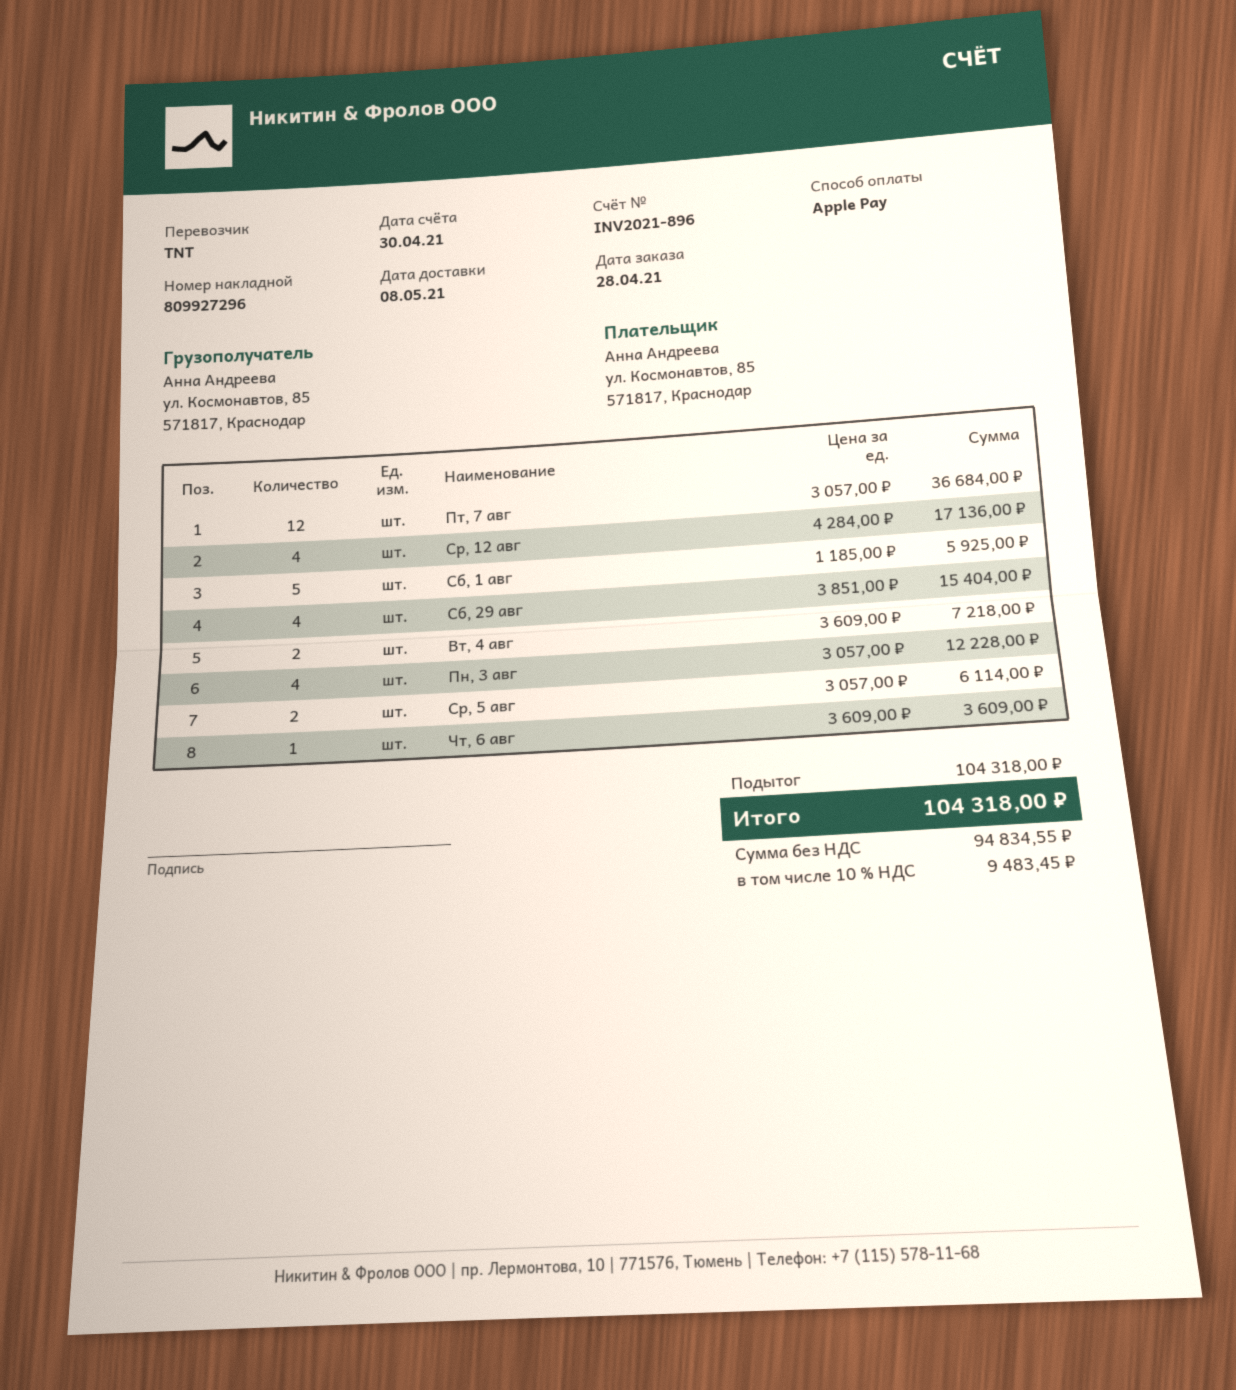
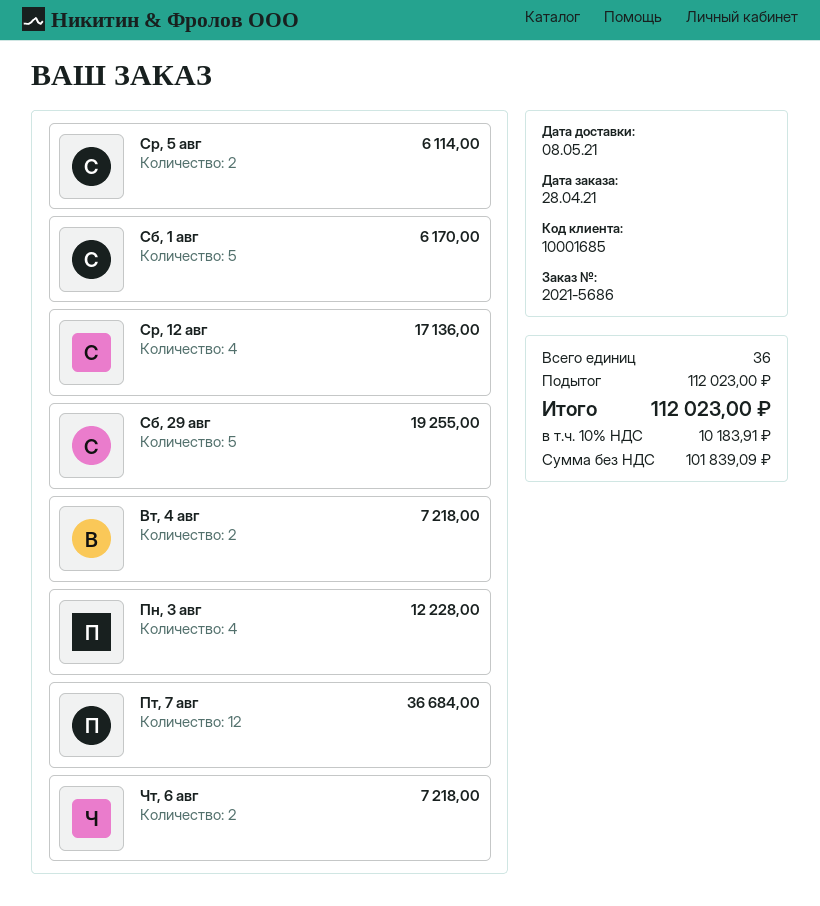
Сб, 1 авг: 5 for 5925.00 -> 5 for 6170.00
Сб, 29 авг: 4 for 15404.00 -> 5 for 19255.00
Чт, 6 авг: 1 for 3609.00 -> 2 for 7218.00
subtotal: 104318.00 -> 112023.00
net: 94834.55 -> 101839.09
tax: 10% = 9483.45 -> 10% = 10183.91
total: 104318.00 -> 112023.00

